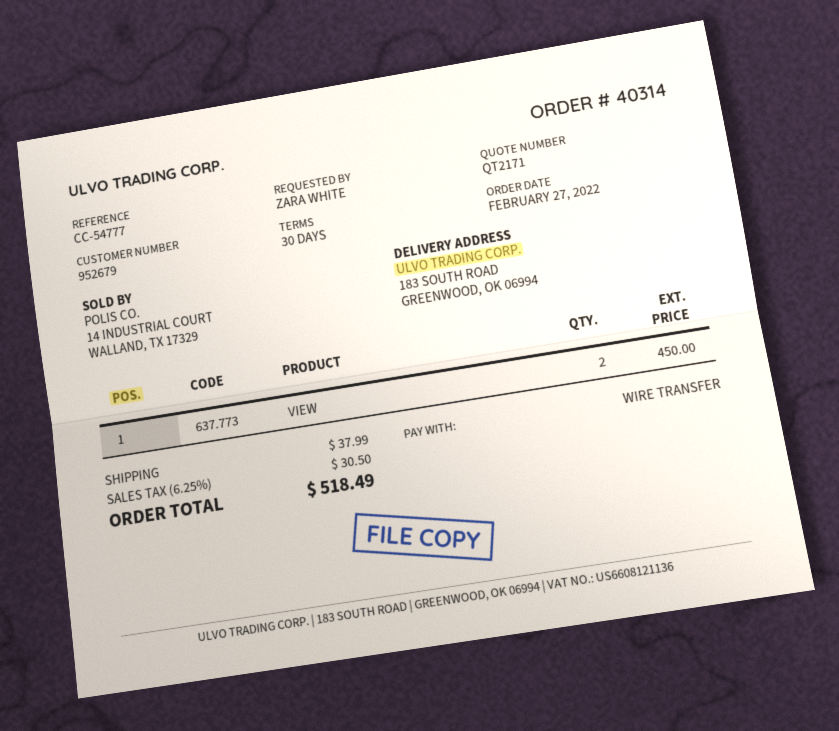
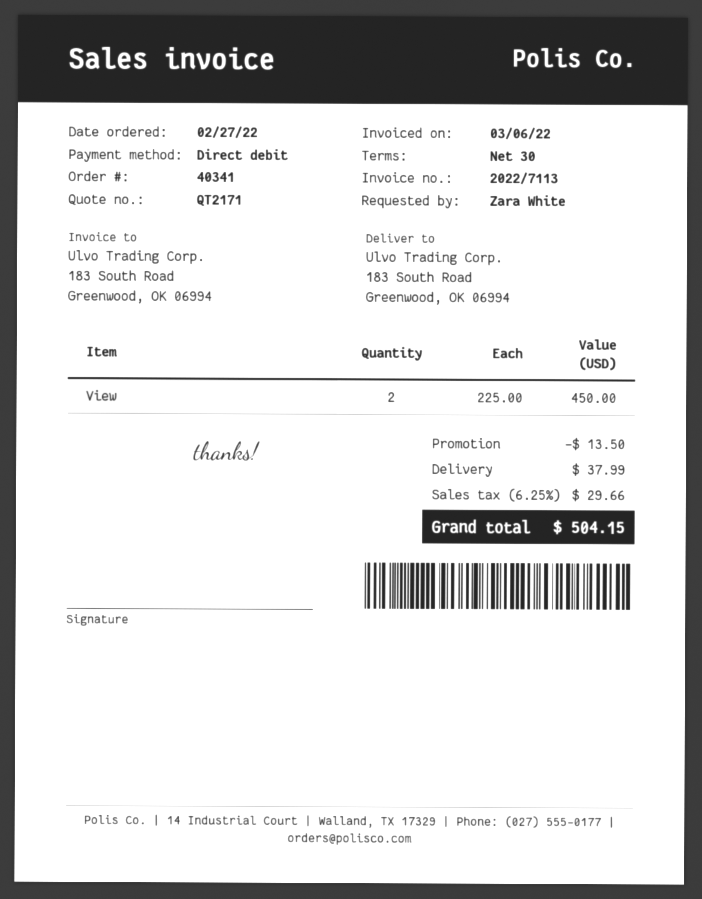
order number: 40314 -> 40341
payment method: bank transfer -> direct debit
discount: none -> 13.50
tax: 6.25% = 30.50 -> 6.25% = 29.66
total: 518.49 -> 504.15

